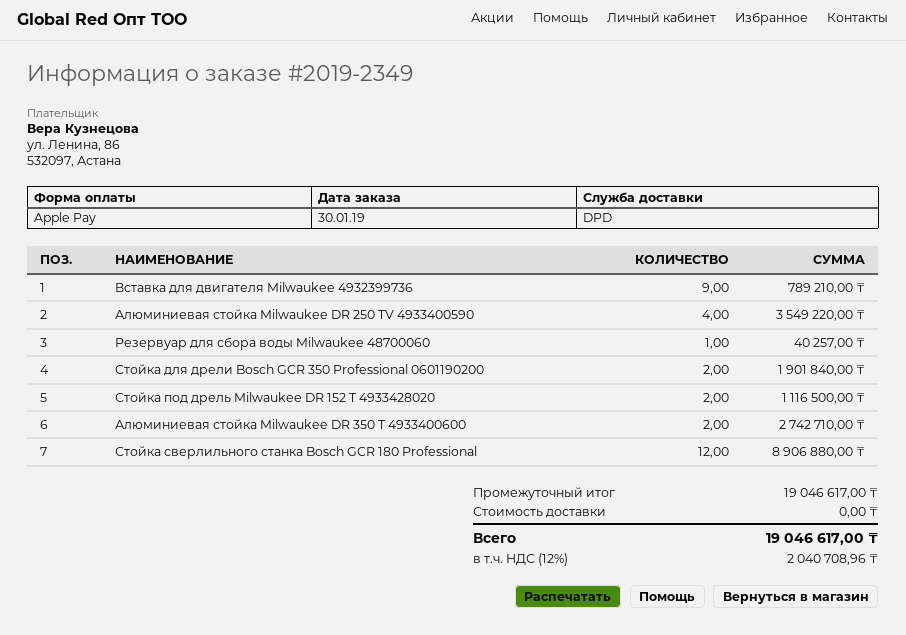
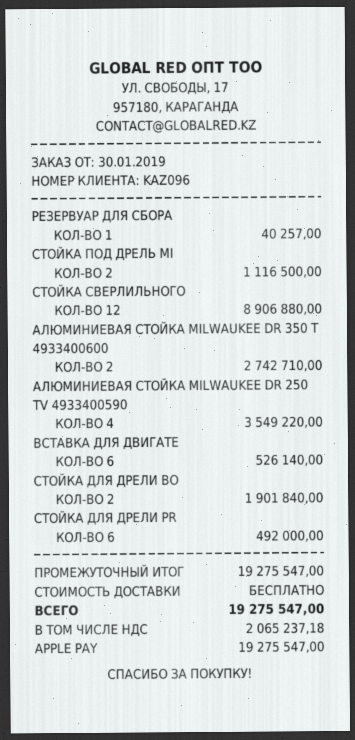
Вставка для двигателя Milwaukee 4932399736: 9 for 789210.00 -> 6 for 526140.00
СТОЙКА ДЛЯ ДРЕЛИ PR: none -> 6 for 492000.00
subtotal: 19046617.00 -> 19275547.00
tax: 2040708.96 -> 2065237.18
total: 19046617.00 -> 19275547.00

